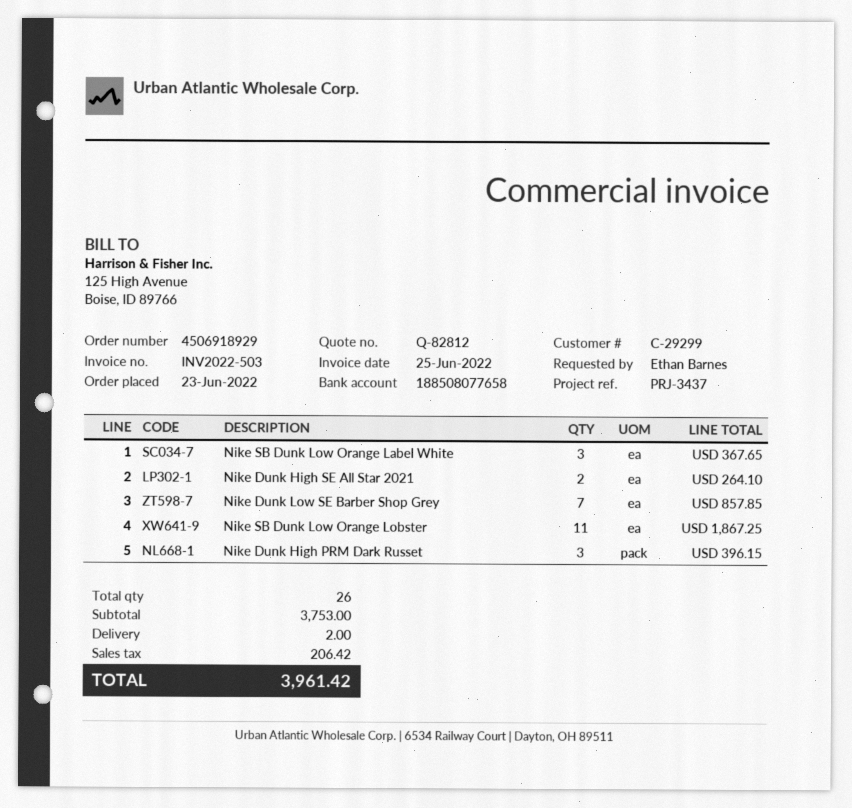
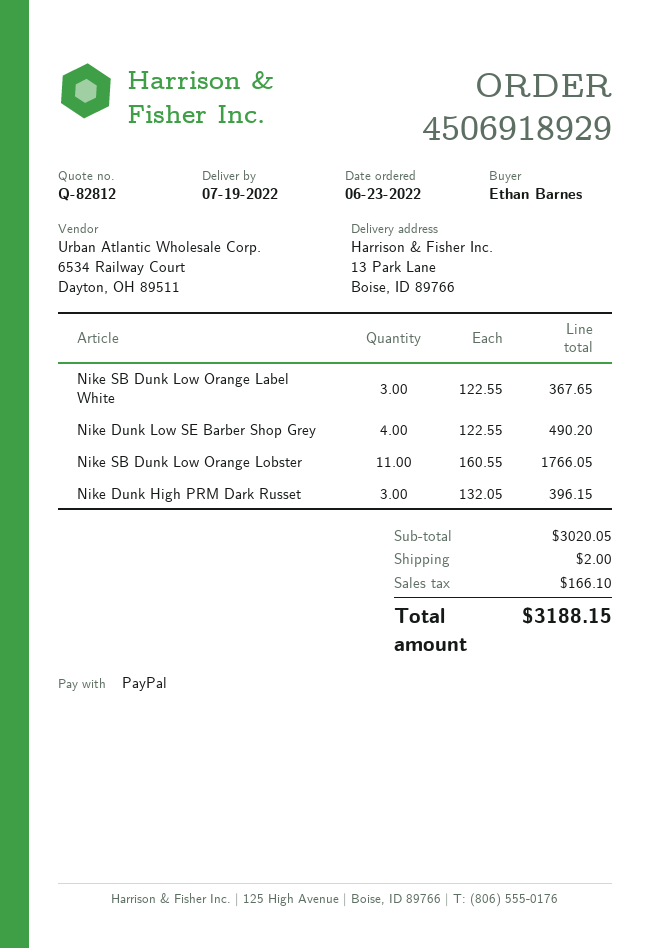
Nike Dunk High SE All Star 2021: 2 for 264.10 -> none
Nike Dunk Low SE Barber Shop Grey: 7 for 857.85 -> 4 for 490.20
Nike SB Dunk Low Orange Lobster: 11 for 1867.25 -> 11 for 1766.05
subtotal: 3753.00 -> 3020.05
tax: 206.42 -> 166.10
total: 3961.42 -> 3188.15

